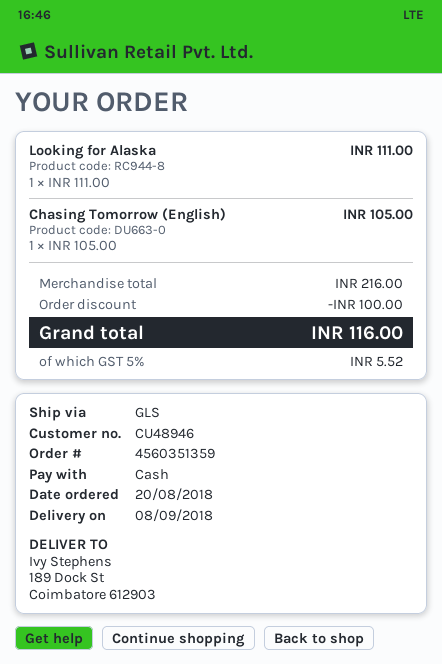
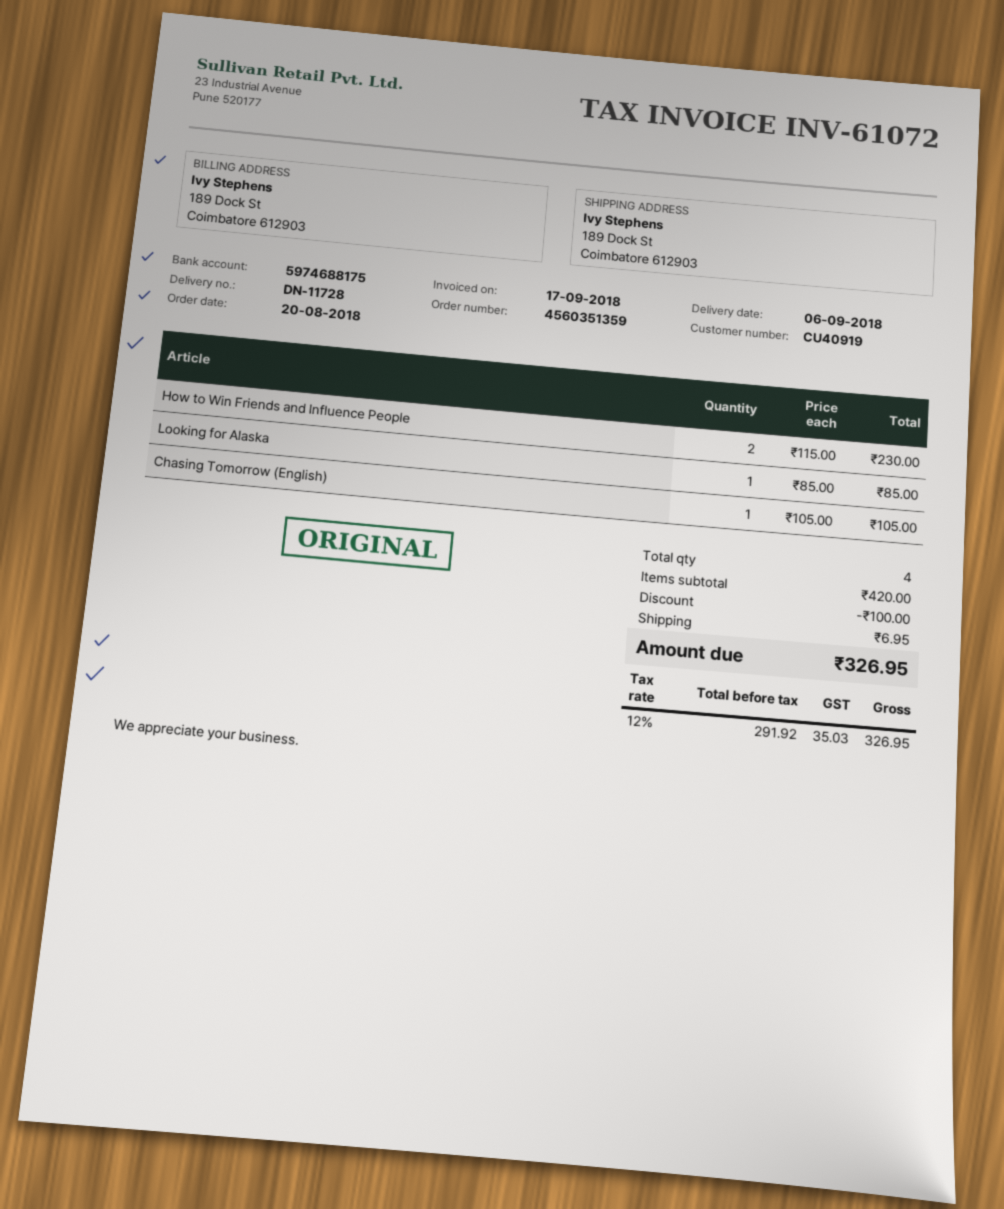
delivery date: 2018-09-08 -> 2018-09-06
customer number: CU48946 -> CU40919
Looking for Alaska: 1 x 111.00 = 111.00 -> 1 x 85.00 = 85.00
How to Win Friends and Influence People: none -> 2 x 115.00 = 230.00
subtotal: 216.00 -> 420.00
shipping: none -> 6.95
tax: 5% = 5.52 -> 12% = 35.03
total: 116.00 -> 326.95

